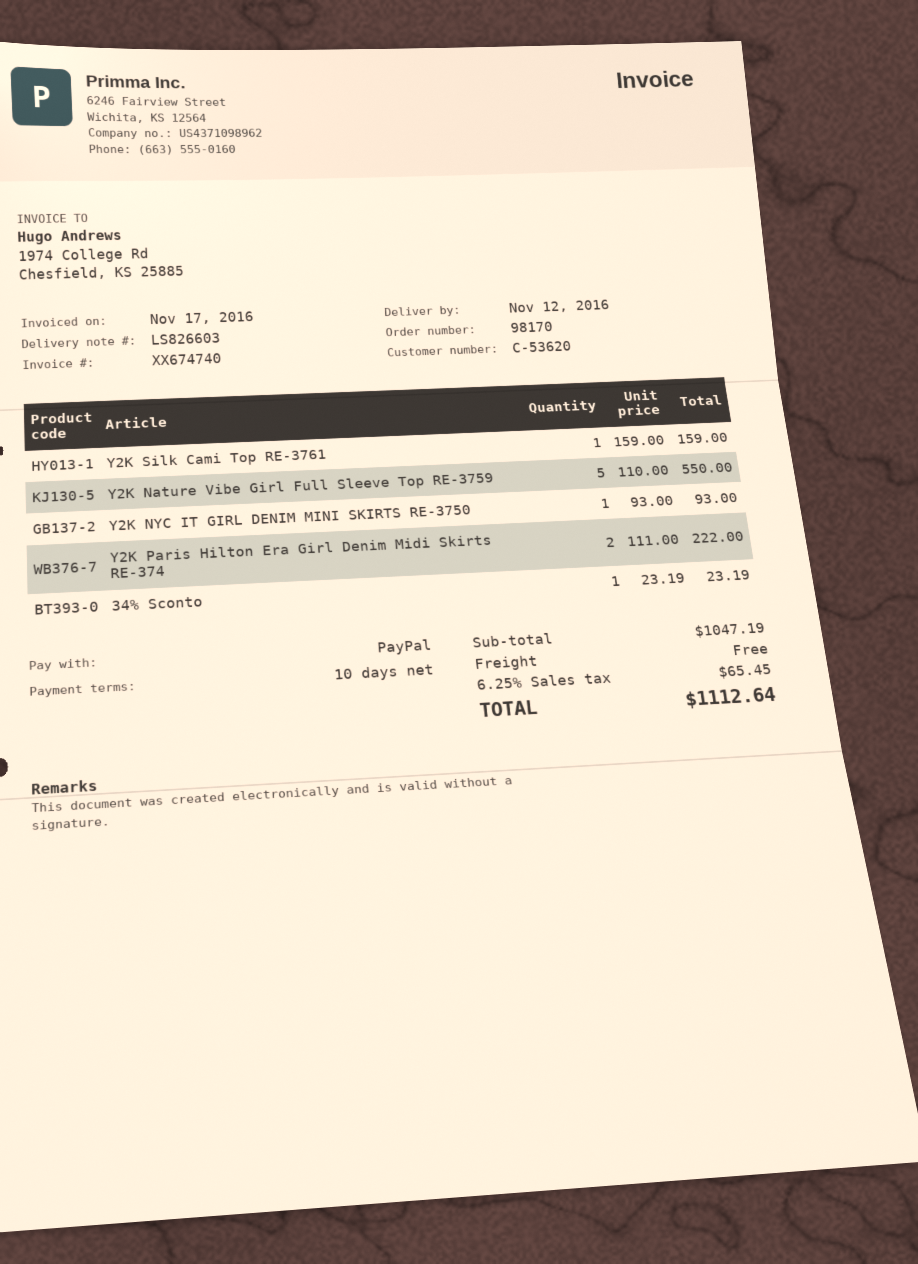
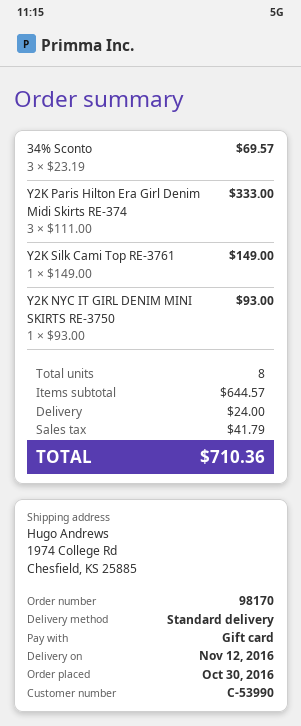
customer number: C-53620 -> C-53990
payment method: PayPal -> gift card
Y2K Silk Cami Top RE-3761: 1 x 159.00 = 159.00 -> 1 x 149.00 = 149.00
Y2K Nature Vibe Girl Full Sleeve Top RE-3759: 5 x 110.00 = 550.00 -> none
Y2K Paris Hilton Era Girl Denim Midi Skirts RE-374: 2 x 111.00 = 222.00 -> 3 x 111.00 = 333.00
34% Sconto: 1 x 23.19 = 23.19 -> 3 x 23.19 = 69.57
subtotal: 1047.19 -> 644.57
shipping: 0.00 -> 24.00
tax: 65.45 -> 41.79
total: 1112.64 -> 710.36

